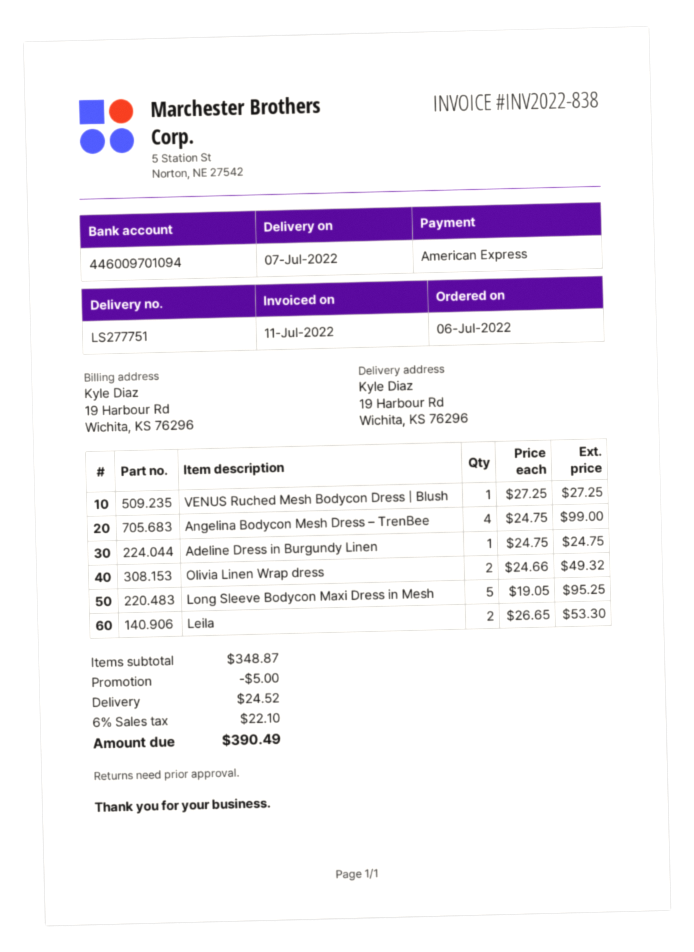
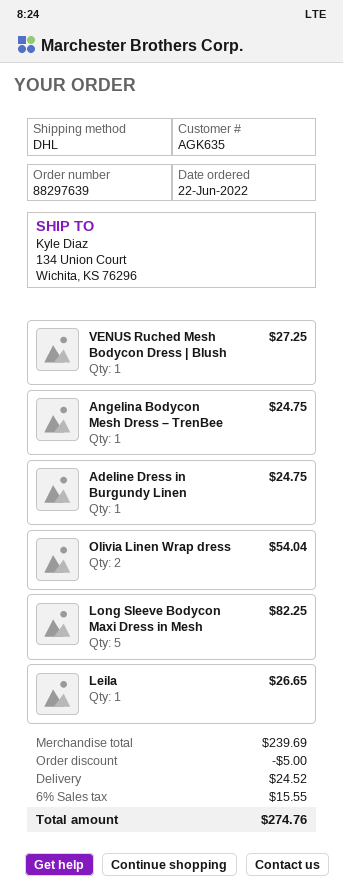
order date: 2022-07-06 -> 2022-06-22
ship to: 19 Harbour Rd, Wichita, KS 76296 -> 134 Union Court, Wichita, KS 76296
Angelina Bodycon Mesh Dress – TrenBee: 4 for 99.00 -> 1 for 24.75
Olivia Linen Wrap dress: 2 for 49.32 -> 2 for 54.04
Long Sleeve Bodycon Maxi Dress in Mesh: 5 for 95.25 -> 5 for 82.25
Leila: 2 for 53.30 -> 1 for 26.65
subtotal: 348.87 -> 239.69
tax: 6% = 22.10 -> 6% = 15.55
total: 390.49 -> 274.76

